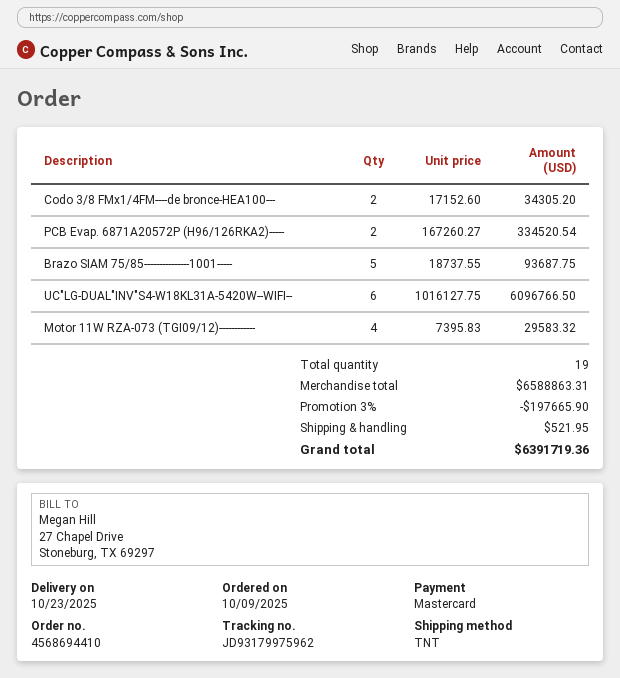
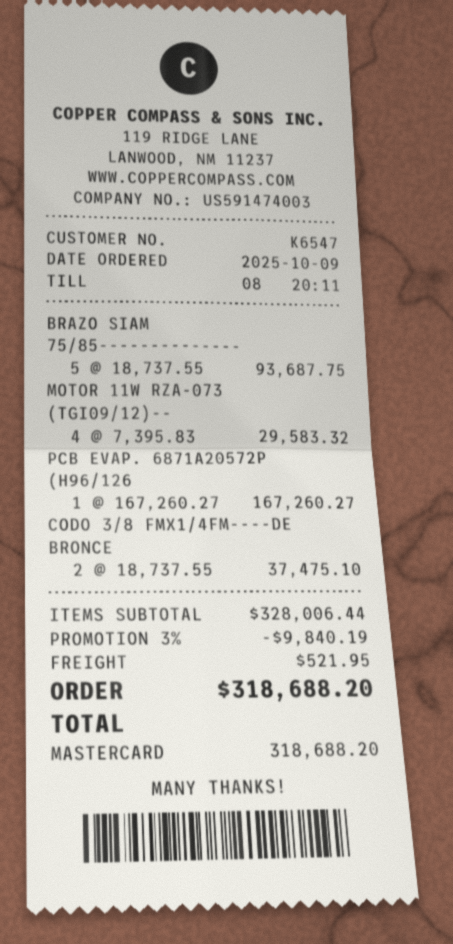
Codo 3/8 FMx1/4FM----de bronce-HEA100---: 2 x 17152.60 = 34305.20 -> 2 x 18737.55 = 37475.10
PCB Evap. 6871A20572P (H96/126RKA2)-----: 2 x 167260.27 = 334520.54 -> 1 x 167260.27 = 167260.27
UC"LG-DUAL"INV"S4-W18KL31A-5420W--WIFI--: 6 x 1016127.75 = 6096766.50 -> none
subtotal: 6588863.31 -> 328006.44
discount: 3% = 197665.90 -> 3% = 9840.19
total: 6391719.36 -> 318688.20

